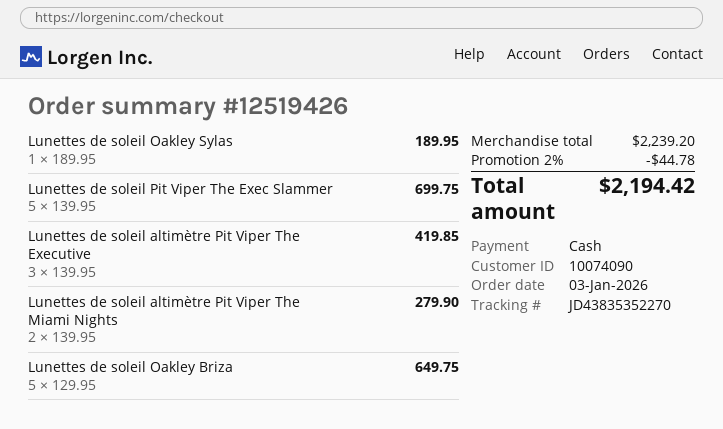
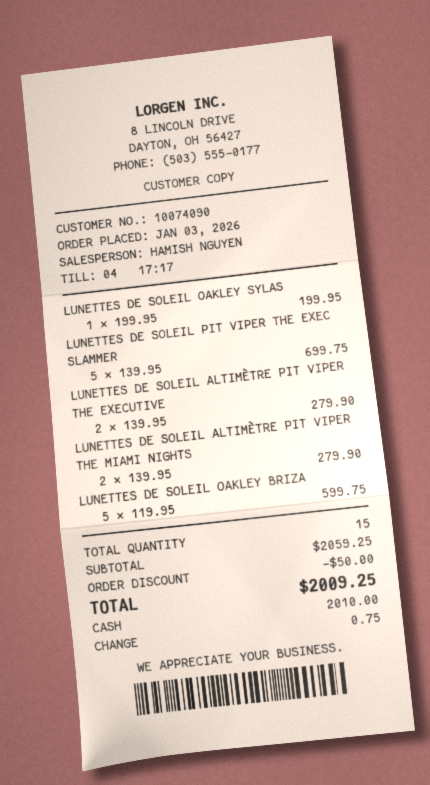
Lunettes de soleil Oakley Sylas: 1 x 189.95 = 189.95 -> 1 x 199.95 = 199.95
Lunettes de soleil altimètre Pit Viper The Executive: 3 x 139.95 = 419.85 -> 2 x 139.95 = 279.90
Lunettes de soleil Oakley Briza: 5 x 129.95 = 649.75 -> 5 x 119.95 = 599.75
subtotal: 2239.20 -> 2059.25
discount: 44.78 -> 50.00
total: 2194.42 -> 2009.25

